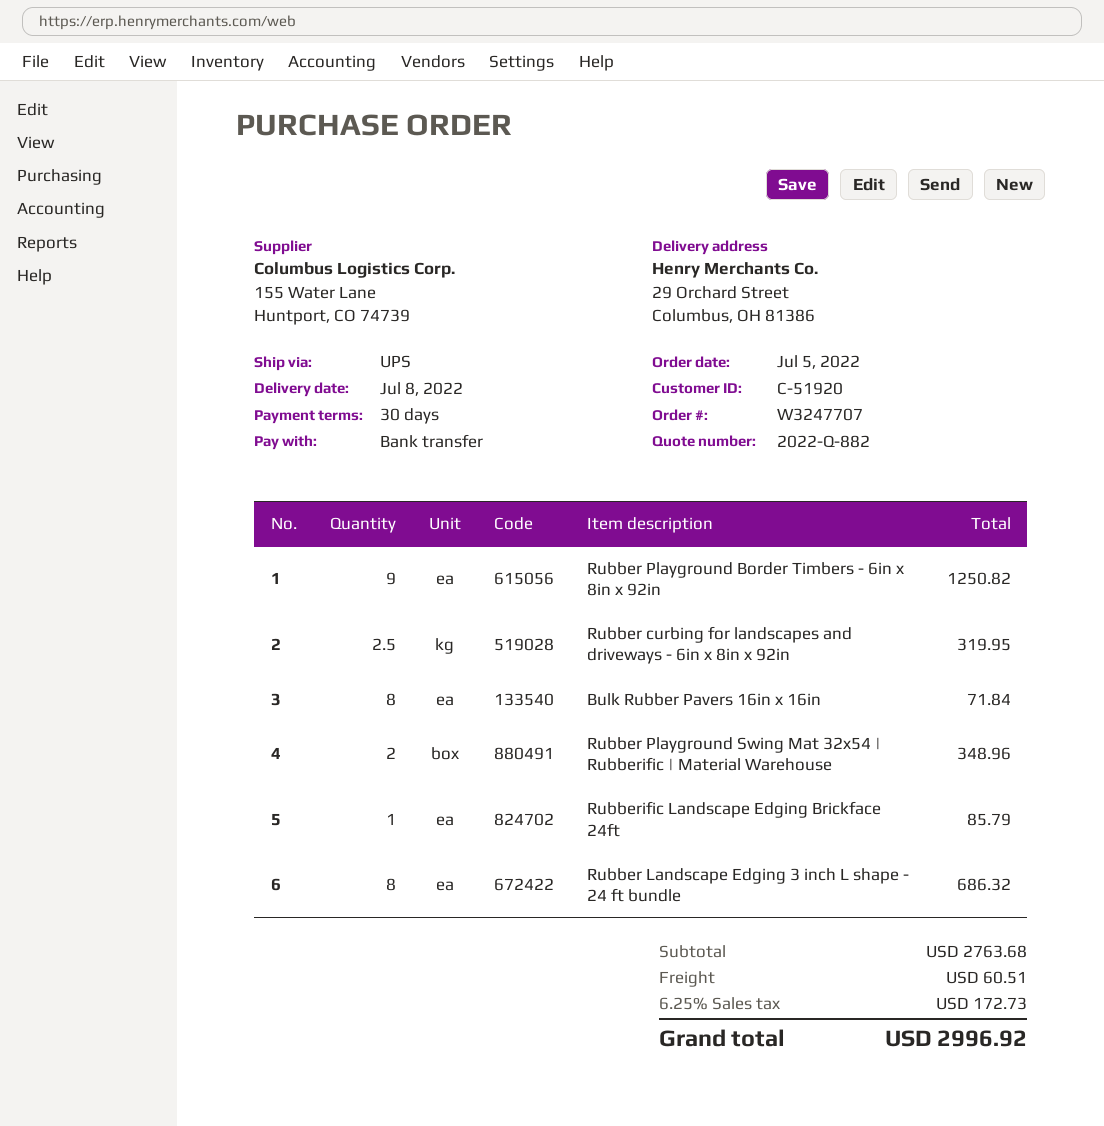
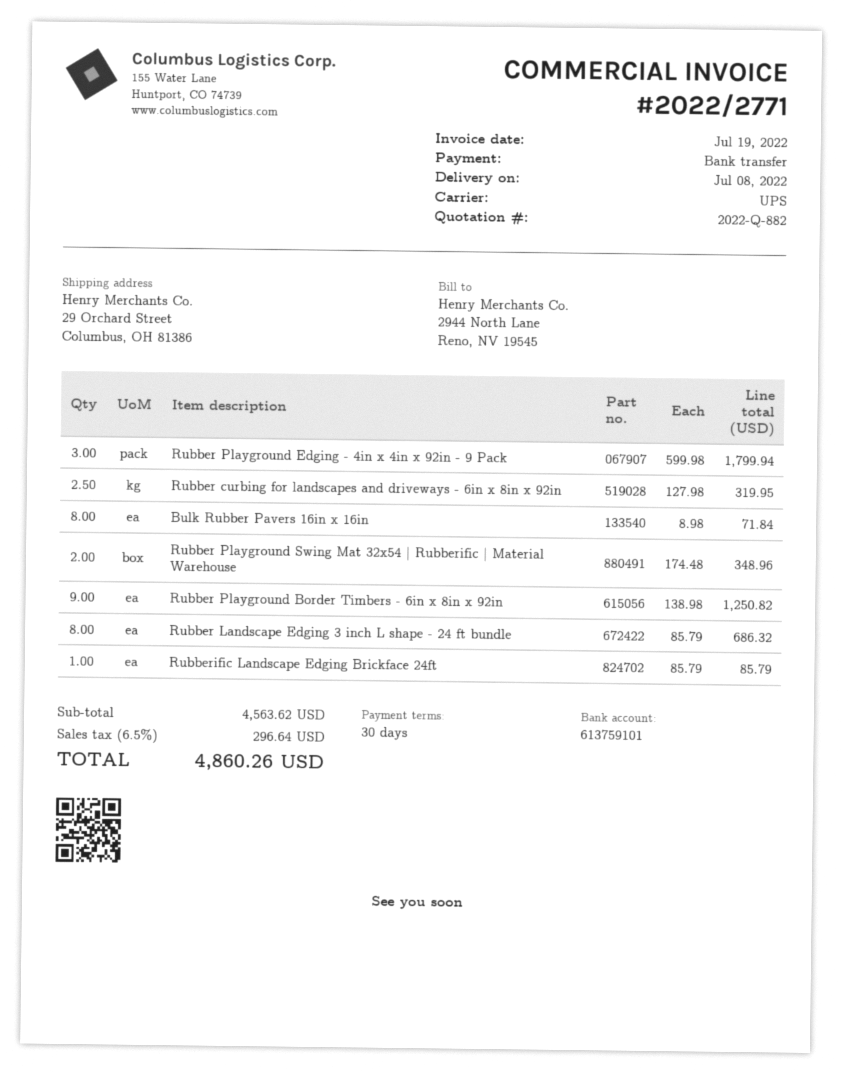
Rubber Playground Edging - 4in x 4in x 92in - 9 Pack: none -> 3 for 1799.94
subtotal: 2763.68 -> 4563.62
shipping: 60.51 -> none
tax: 6.25% = 172.73 -> 6.5% = 296.64
total: 2996.92 -> 4860.26

